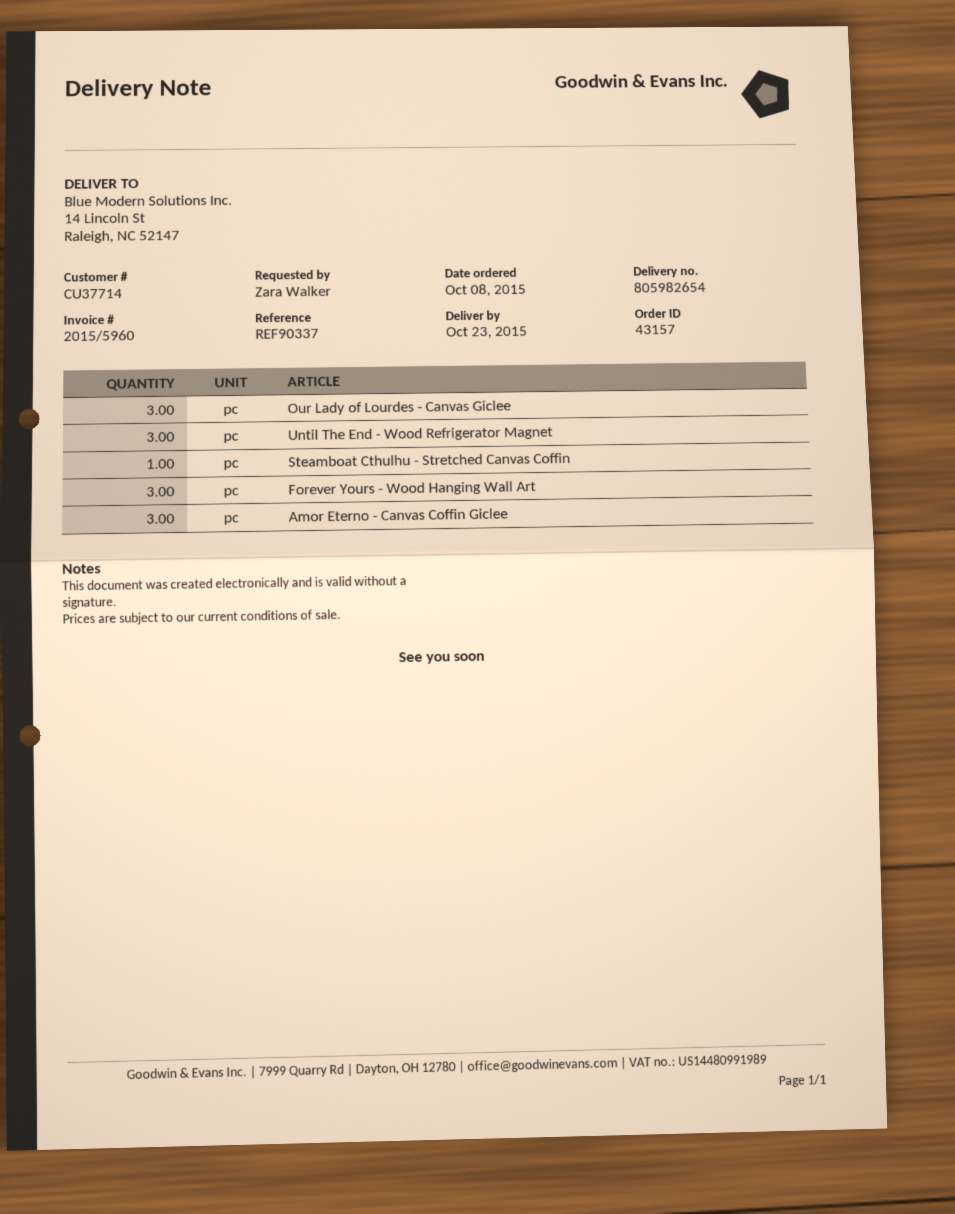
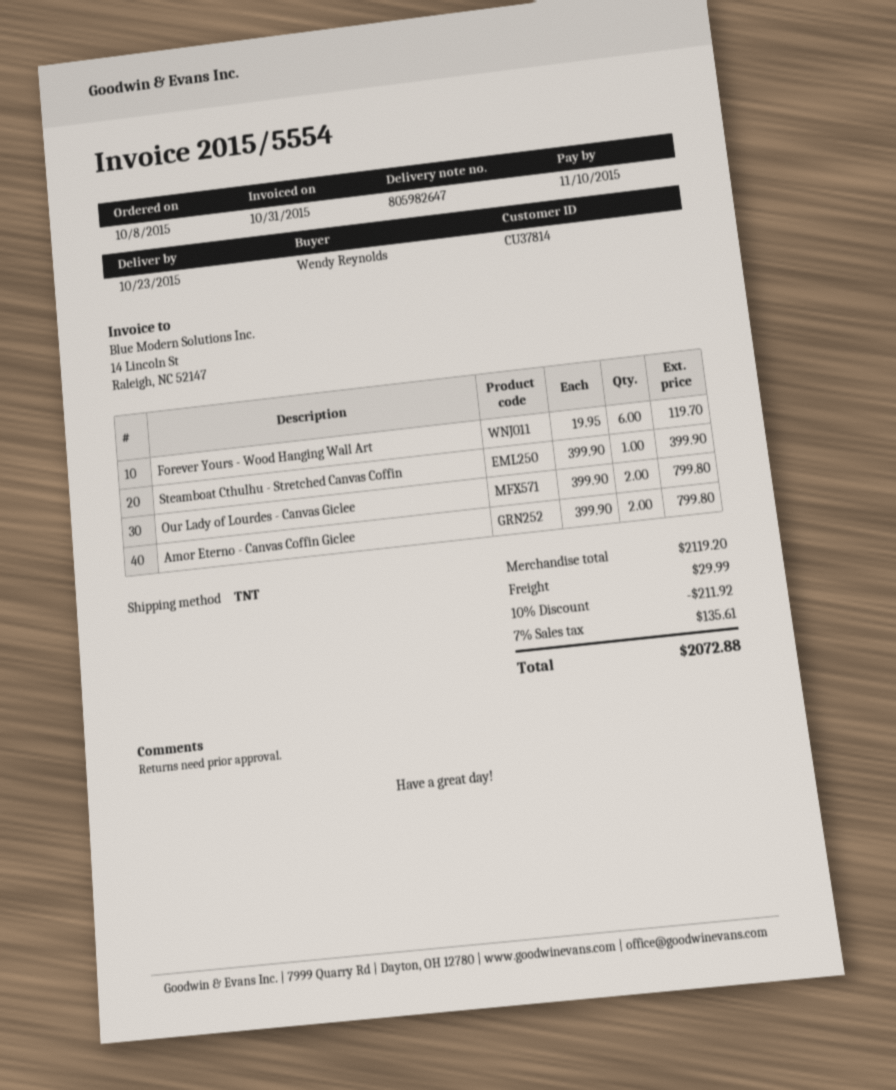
delivery note number: 805982654 -> 805982647
invoice number: 2015/5960 -> 2015/5554
customer number: CU37714 -> CU37814
ordered by: Zara Walker -> Wendy Reynolds
Our Lady of Lourdes - Canvas Giclee: 3 -> 2
Until The End - Wood Refrigerator Magnet: 3 -> none
Forever Yours - Wood Hanging Wall Art: 3 -> 6
Amor Eterno - Canvas Coffin Giclee: 3 -> 2

